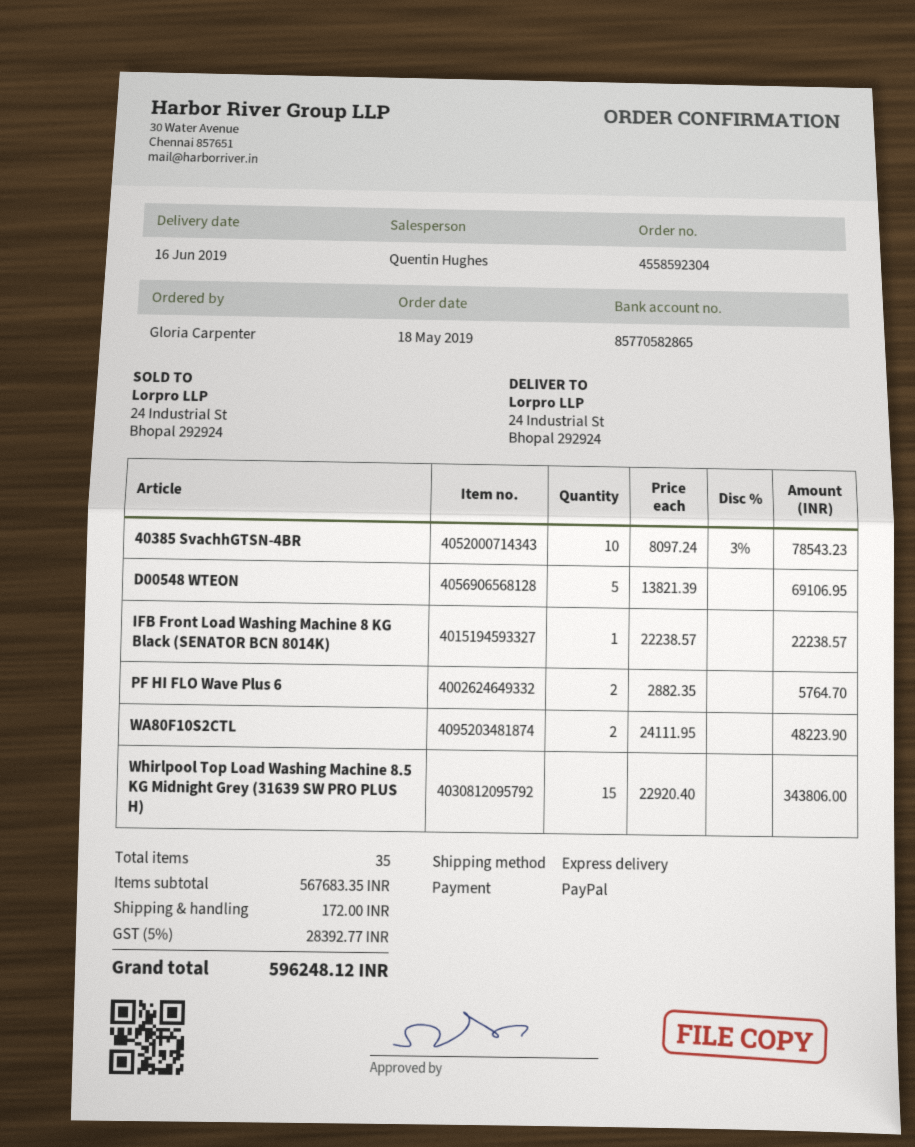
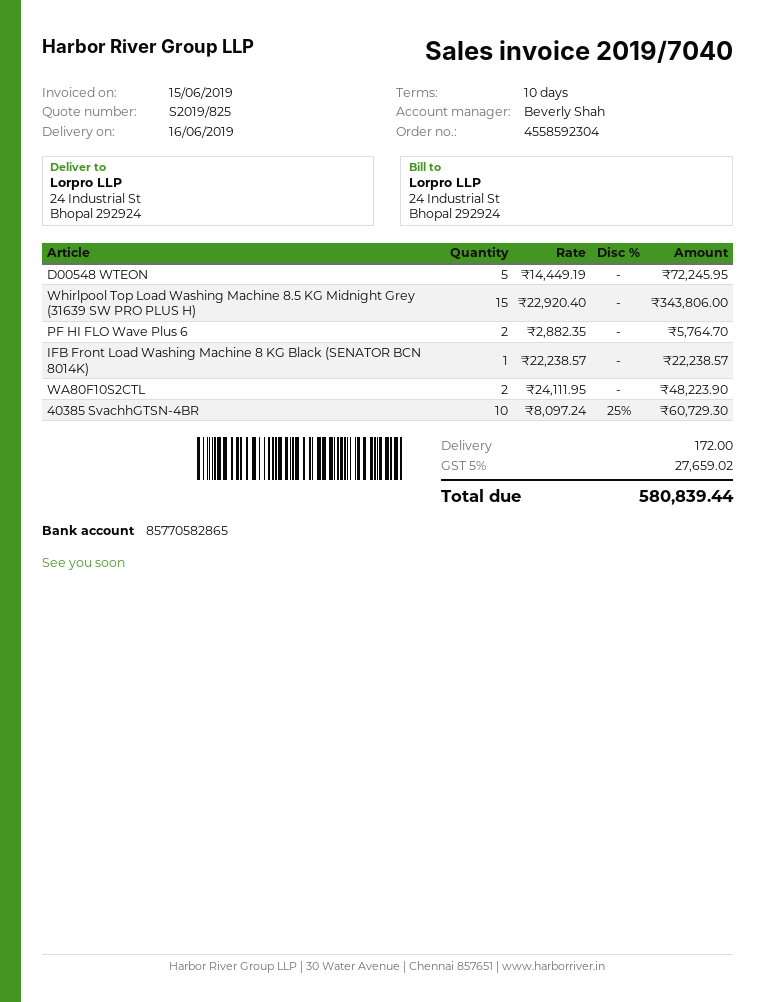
sales rep: Quentin Hughes -> Beverly Shah
40385 SvachhGTSN-4BR: 10 x 8097.24 - 3% = 78543.23 -> 10 x 8097.24 - 25% = 60729.30
D00548 WTEON: 5 x 13821.39 = 69106.95 -> 5 x 14449.19 = 72245.95
tax: 5% = 28392.77 -> 5% = 27659.02
total: 596248.12 -> 580839.44

